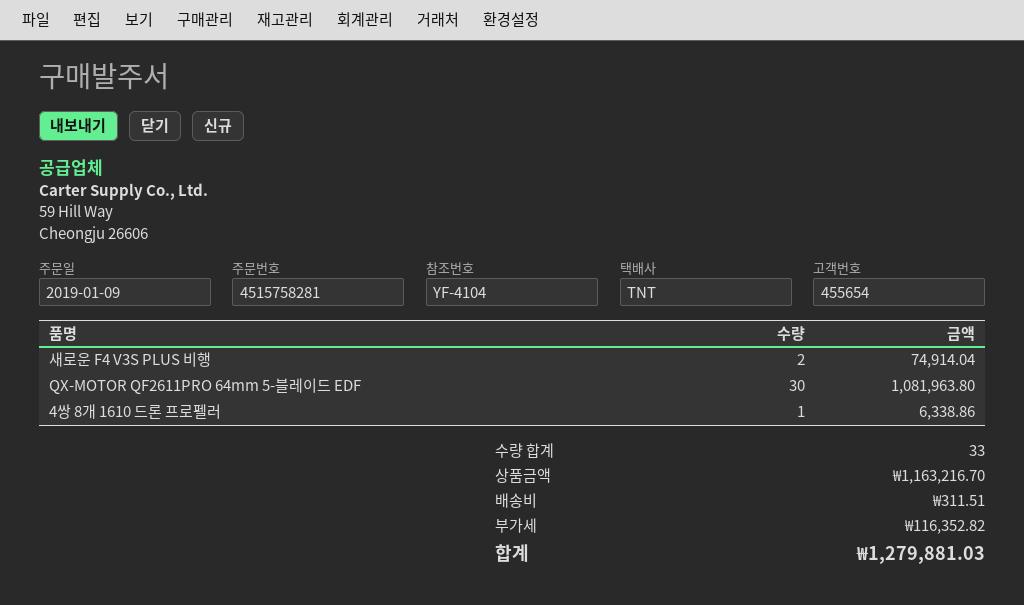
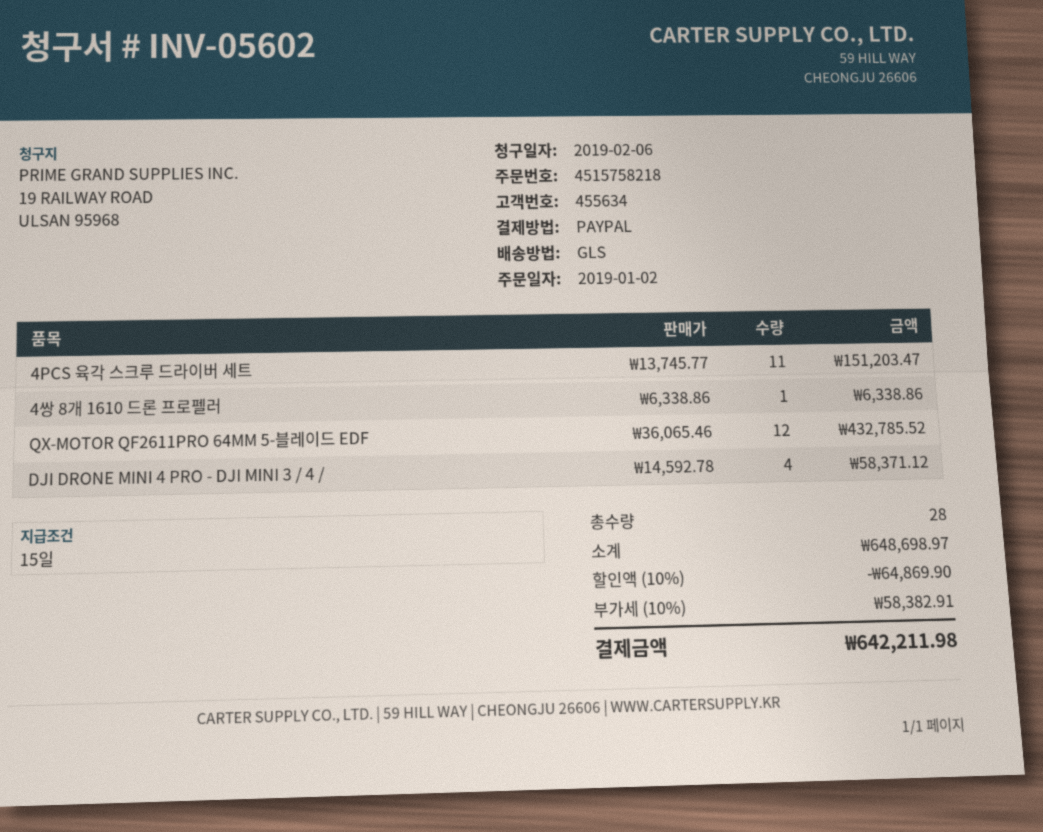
order number: 4515758281 -> 4515758218
order date: 2019-01-09 -> 2019-01-02
customer number: 455654 -> 455634
shipping method: TNT -> GLS
새로운 F4 V3S PLUS 비행: 2 for 74914.04 -> none
QX-MOTOR QF2611PRO 64mm 5-블레이드 EDF: 30 for 1081963.80 -> 12 for 432785.52
4PCS 육각 스크루 드라이버 세트: none -> 11 for 151203.47
DJI DRONE MINI 4 PRO - DJI MINI 3 / 4 /: none -> 4 for 58371.12
total quantity: 33 -> 28
subtotal: 1163216.70 -> 648698.97
discount: none -> 10% = 64869.90
shipping: 311.51 -> none
tax: 116352.82 -> 58382.91
total: 1279881.03 -> 642211.98

